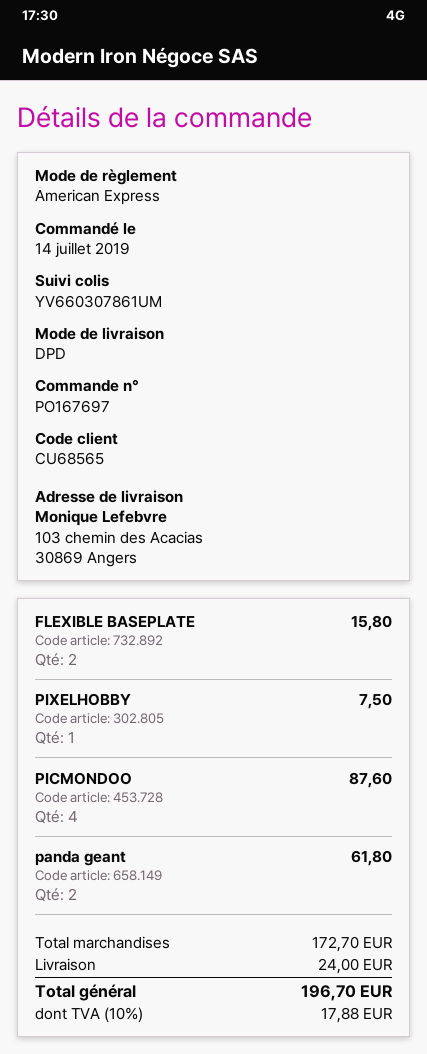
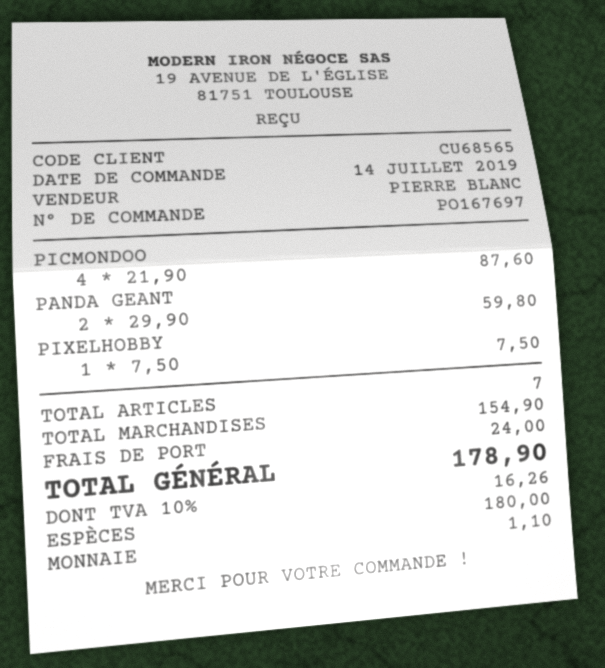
payment method: American Express -> cash
FLEXIBLE BASEPLATE: 2 for 15.80 -> none
panda geant: 2 for 61.80 -> 2 for 59.80
subtotal: 172.70 -> 154.90
tax: 10% = 17.88 -> 10% = 16.26
total: 196.70 -> 178.90

